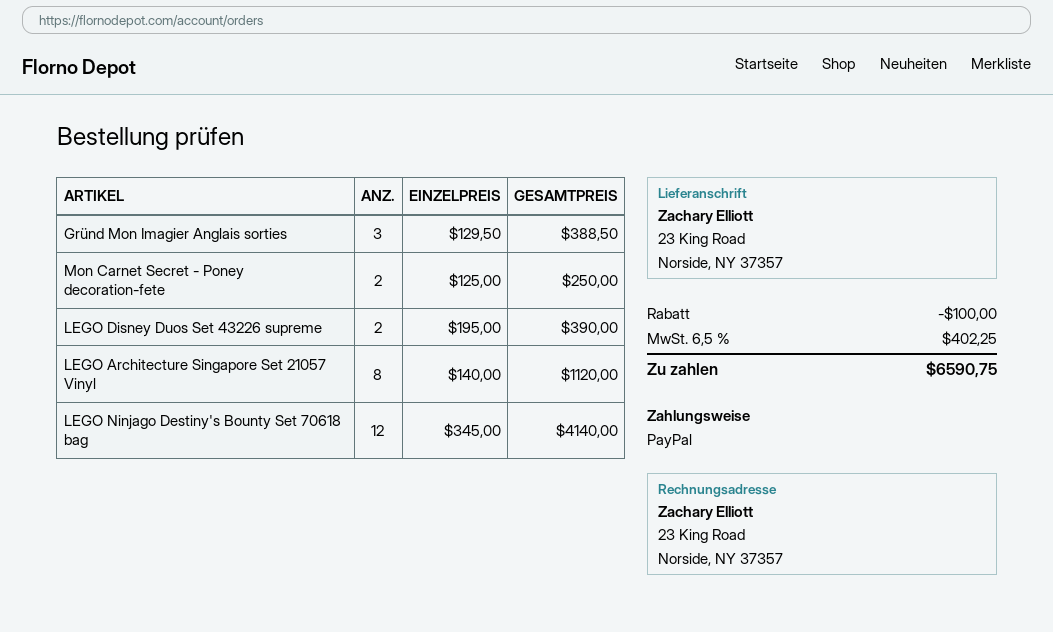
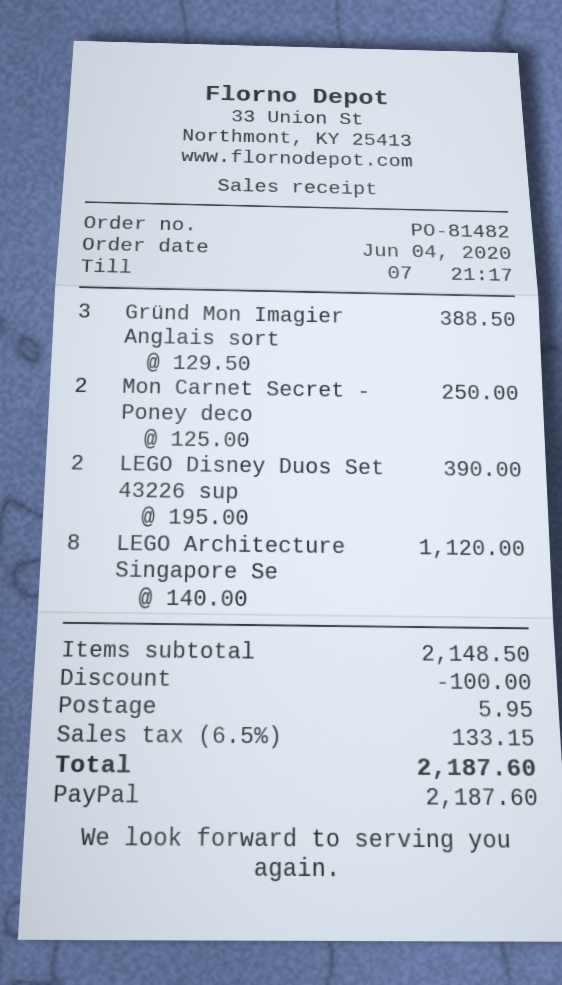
LEGO Ninjago Destiny's Bounty Set 70618 bag: 12 x 345.00 = 4140.00 -> none
shipping: none -> 5.95
tax: 6.5% = 402.25 -> 6.5% = 133.15
total: 6590.75 -> 2187.60

